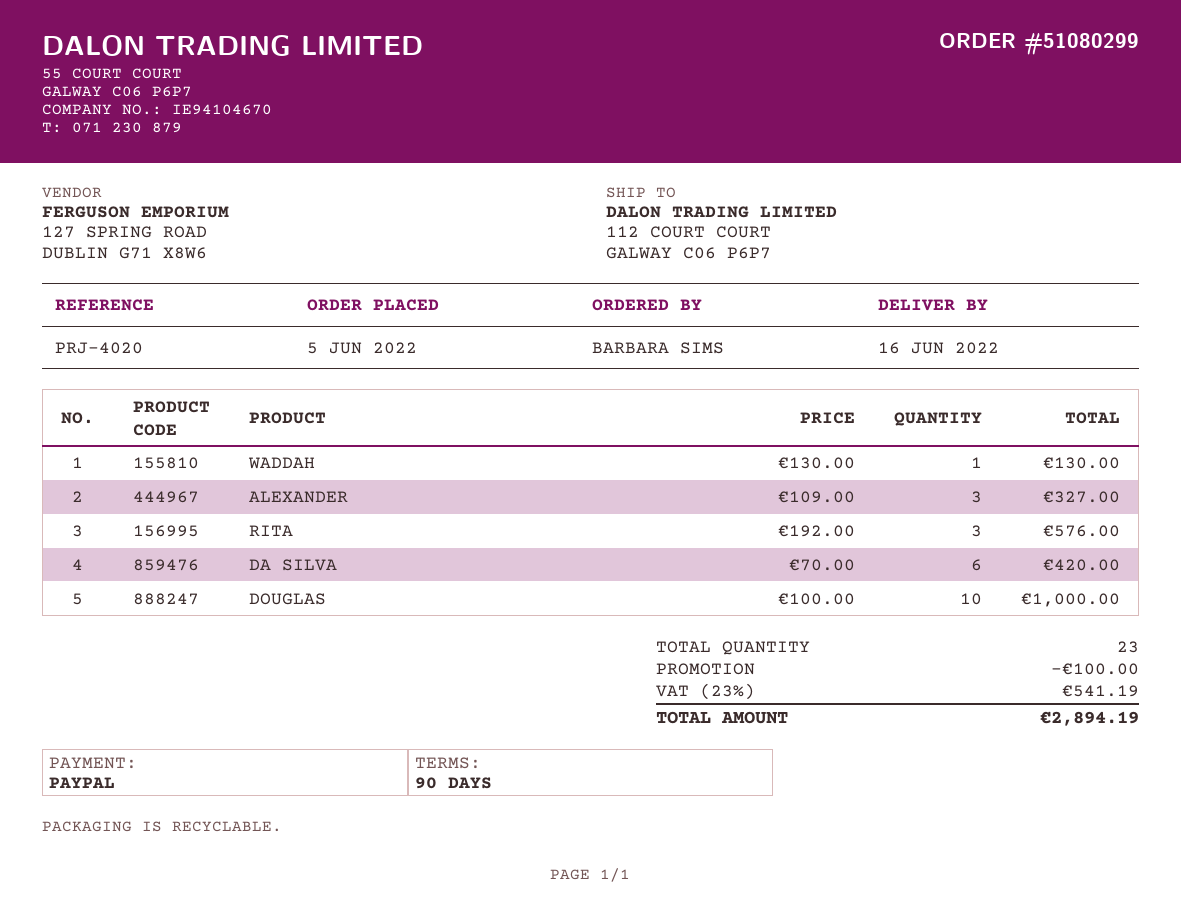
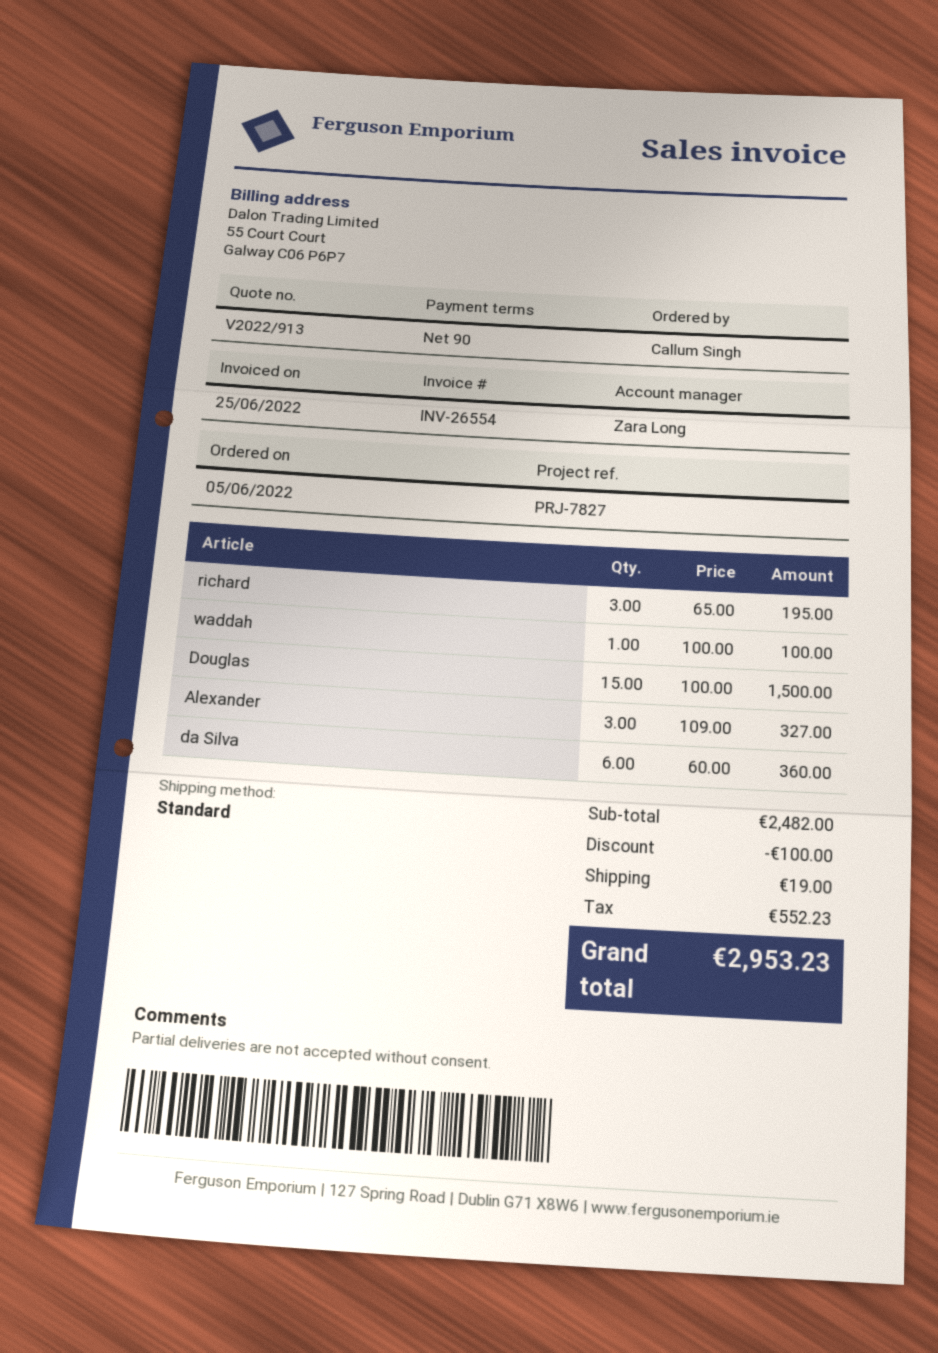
reference: PRJ-4020 -> PRJ-7827
ordered by: BARBARA SIMS -> Callum Singh
WADDAH: 1 x 130.00 = 130.00 -> 1 x 100.00 = 100.00
RITA: 3 x 192.00 = 576.00 -> none
DA SILVA: 6 x 70.00 = 420.00 -> 6 x 60.00 = 360.00
DOUGLAS: 10 x 100.00 = 1000.00 -> 15 x 100.00 = 1500.00
richard: none -> 3 x 65.00 = 195.00
shipping: none -> 19.00
tax: 541.19 -> 552.23
total: 2894.19 -> 2953.23

